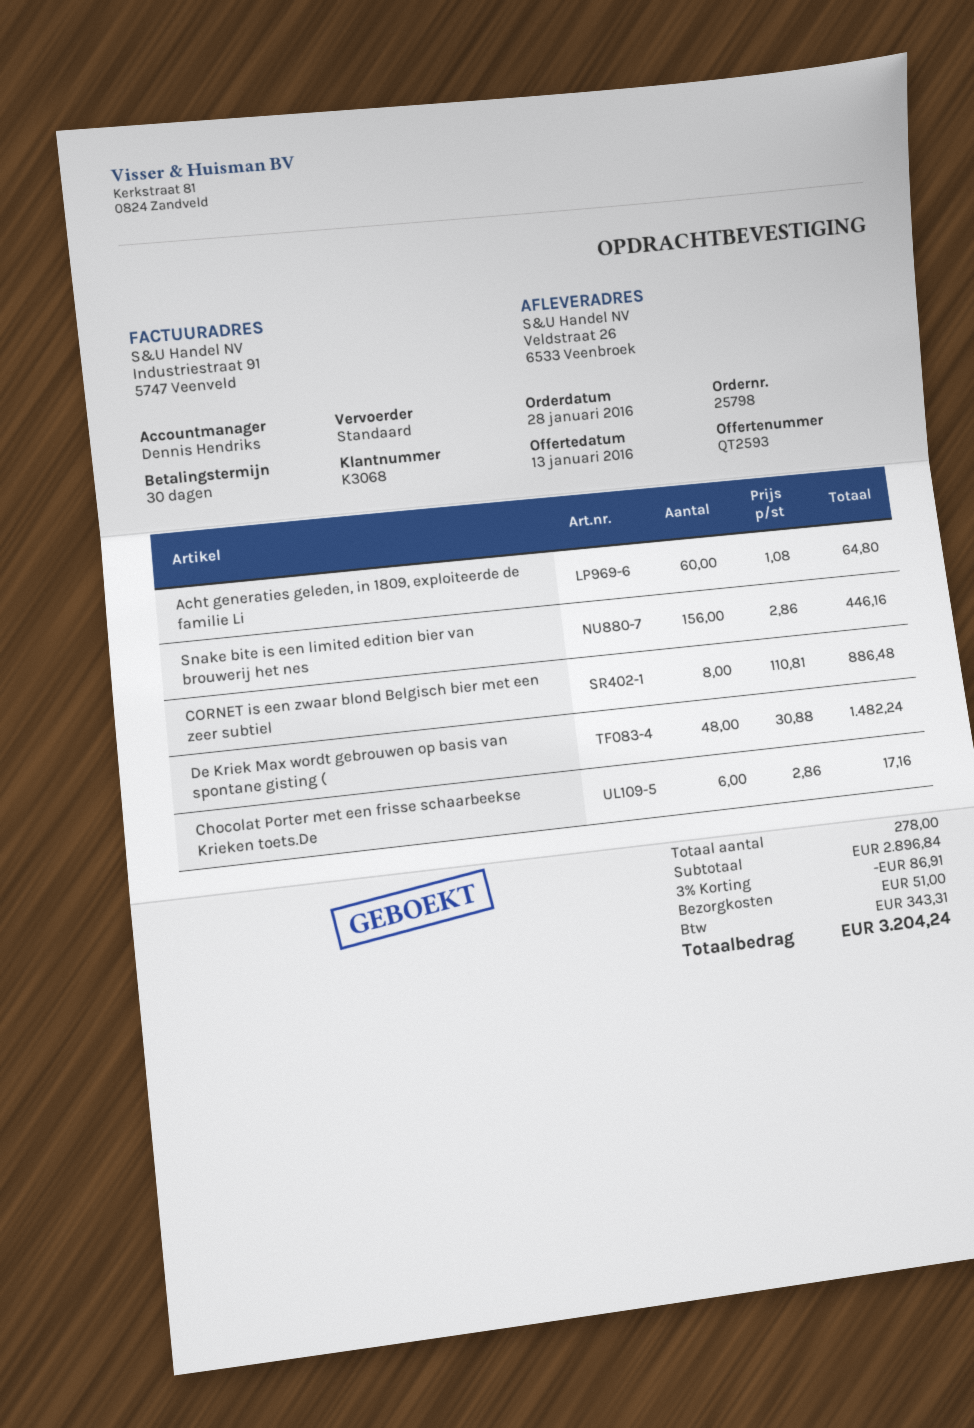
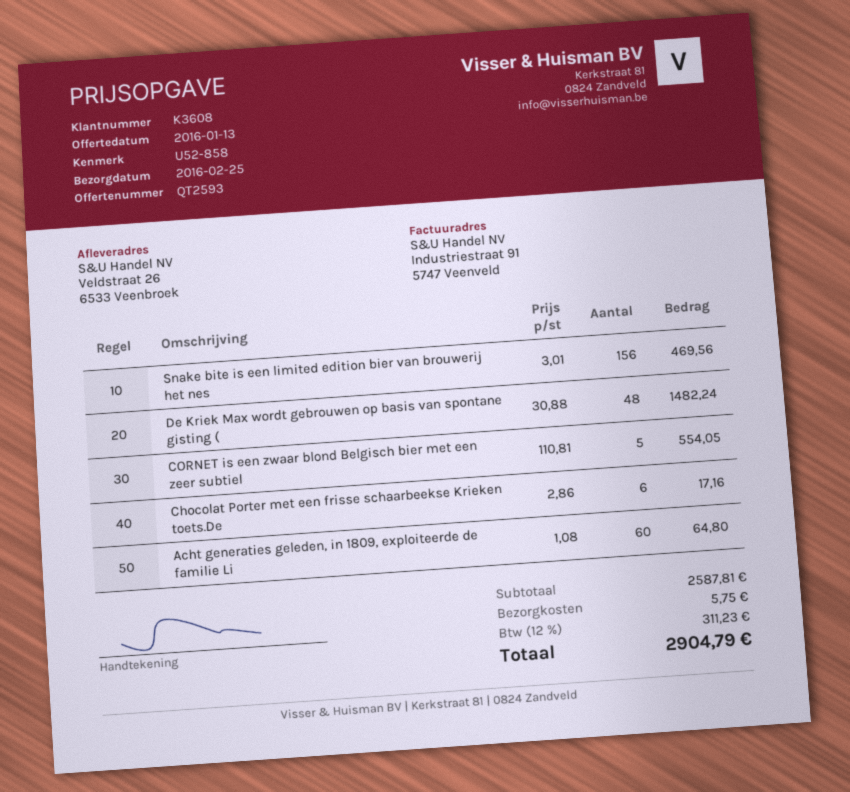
customer number: K3068 -> K3608
Snake bite is een limited edition bier van brouwerij het nes: 156 x 2.86 = 446.16 -> 156 x 3.01 = 469.56
CORNET is een zwaar blond Belgisch bier met een zeer subtiel: 8 x 110.81 = 886.48 -> 5 x 110.81 = 554.05
subtotal: 2896.84 -> 2587.81
discount: 3% = 86.91 -> none
shipping: 51.00 -> 5.75
tax: 343.31 -> 311.23
total: 3204.24 -> 2904.79

